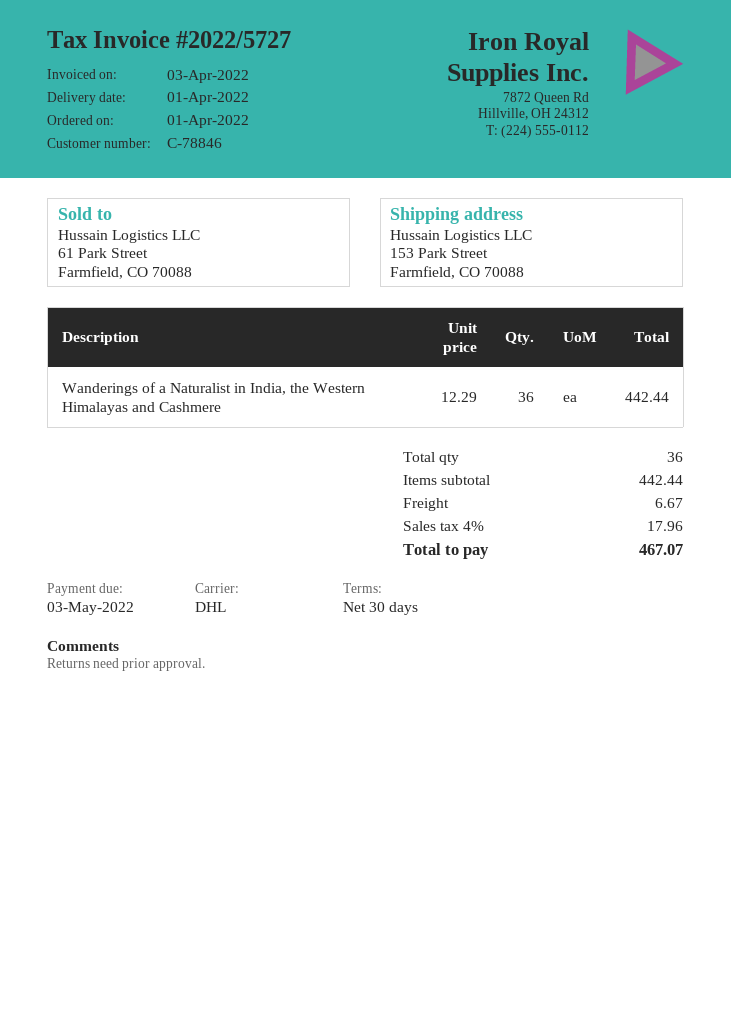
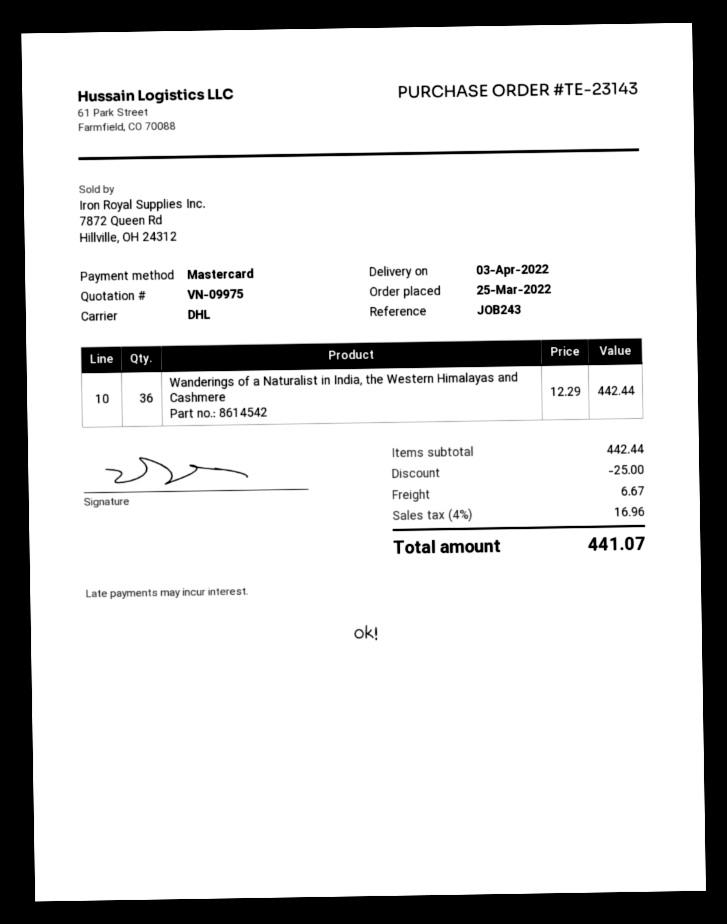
order date: 2022-04-01 -> 2022-03-25
delivery date: 2022-04-01 -> 2022-04-03
discount: none -> 25.00
tax: 4% = 17.96 -> 4% = 16.96
total: 467.07 -> 441.07

